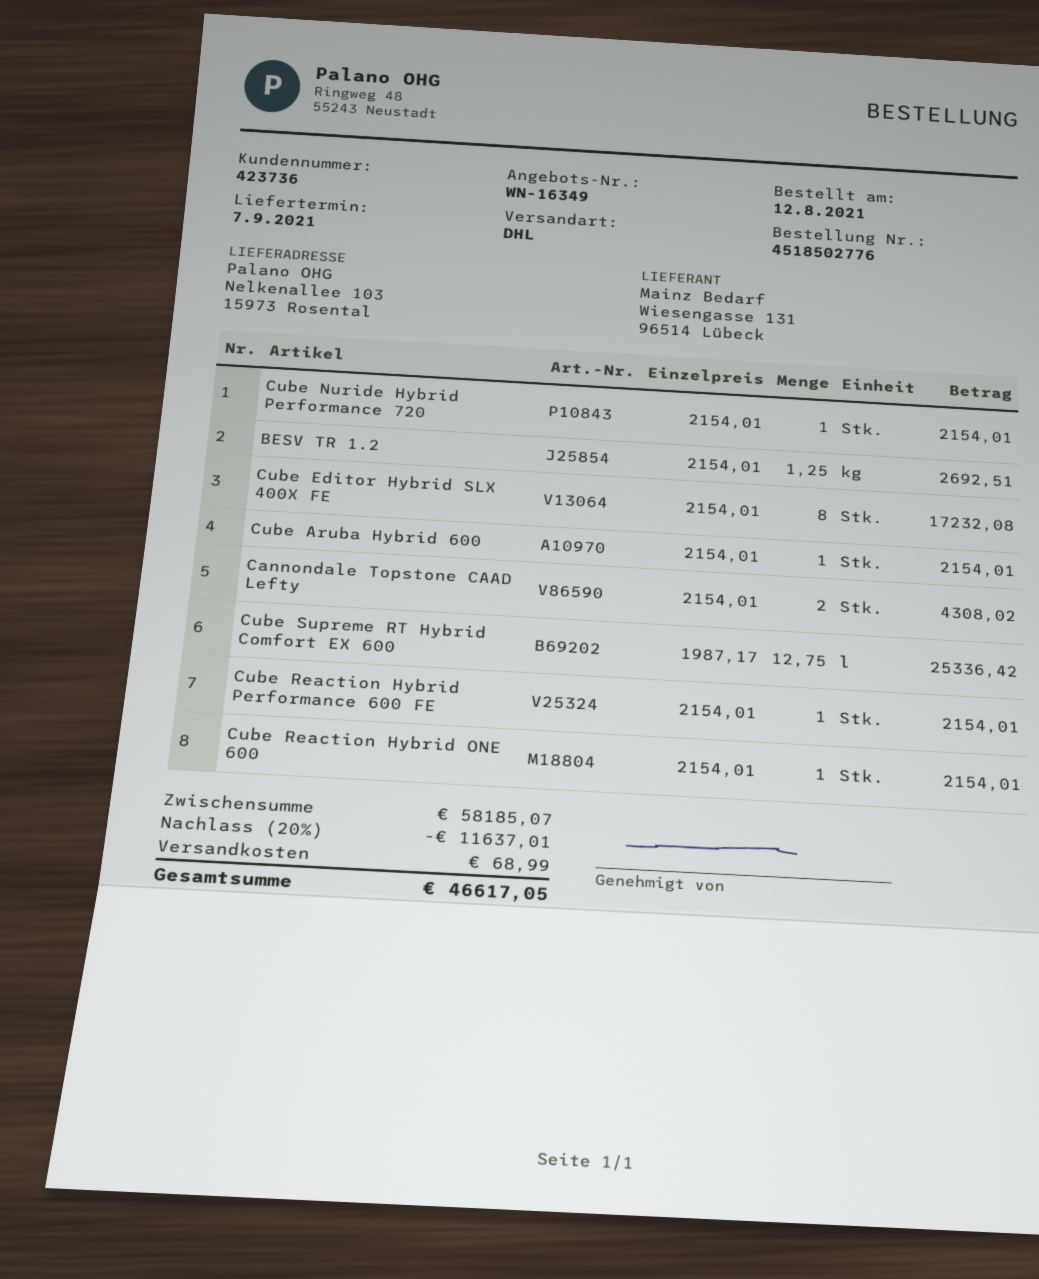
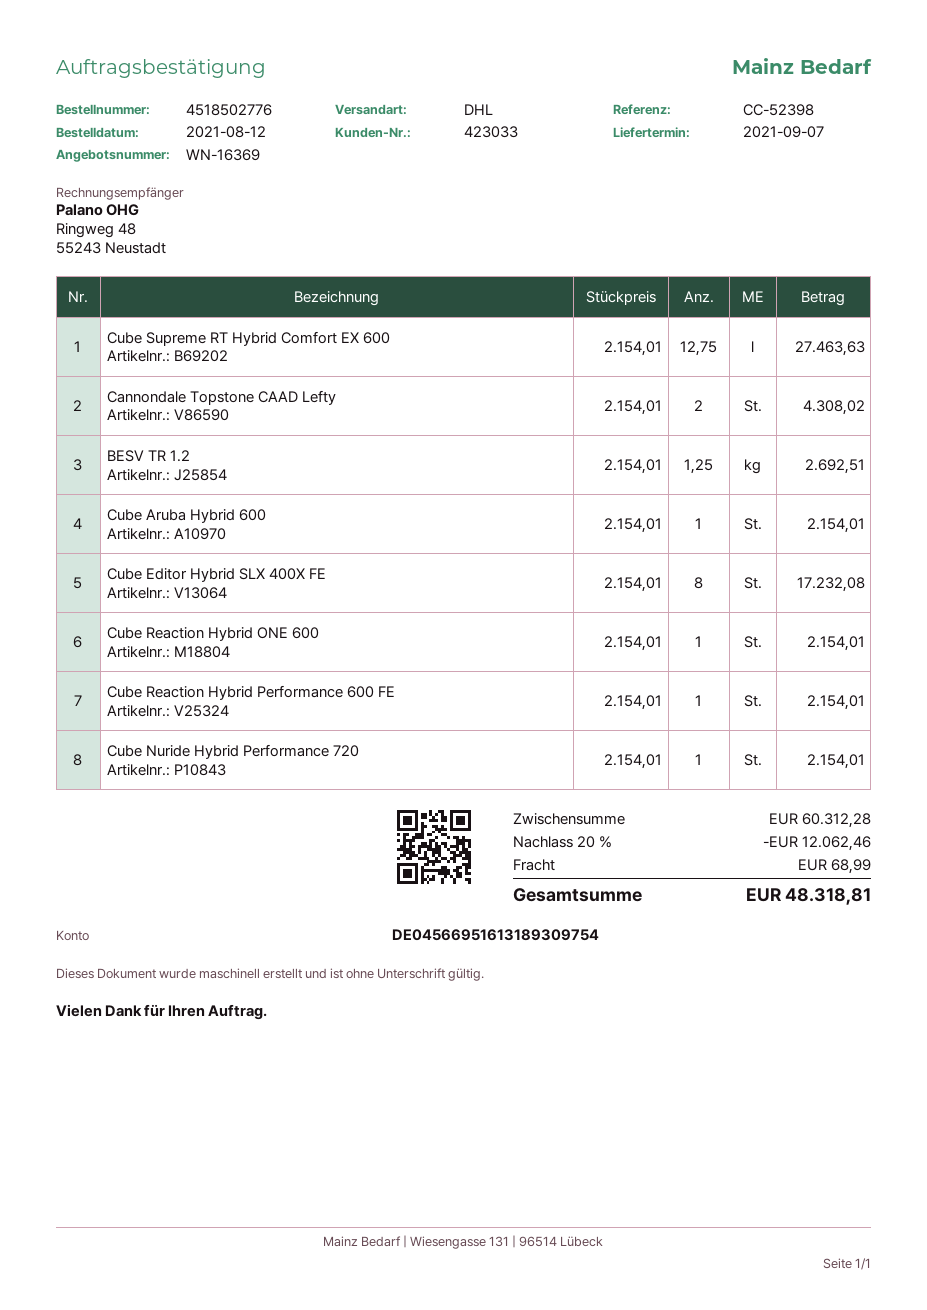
quote number: WN-16349 -> WN-16369
customer number: 423736 -> 423033
Cube Supreme RT Hybrid Comfort EX 600: 12.75 x 1987.17 = 25336.42 -> 12.75 x 2154.01 = 27463.63
subtotal: 58185.07 -> 60312.28
discount: 20% = 11637.01 -> 20% = 12062.46
total: 46617.05 -> 48318.81

